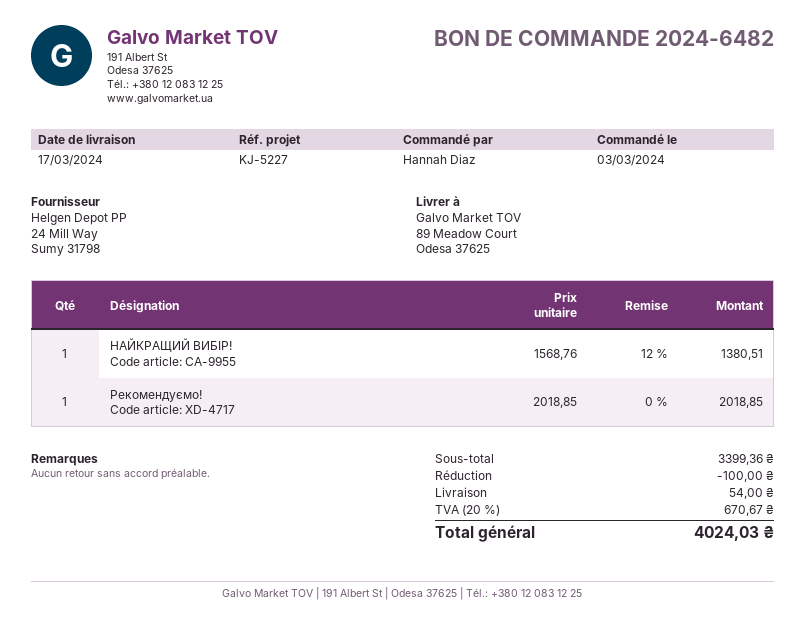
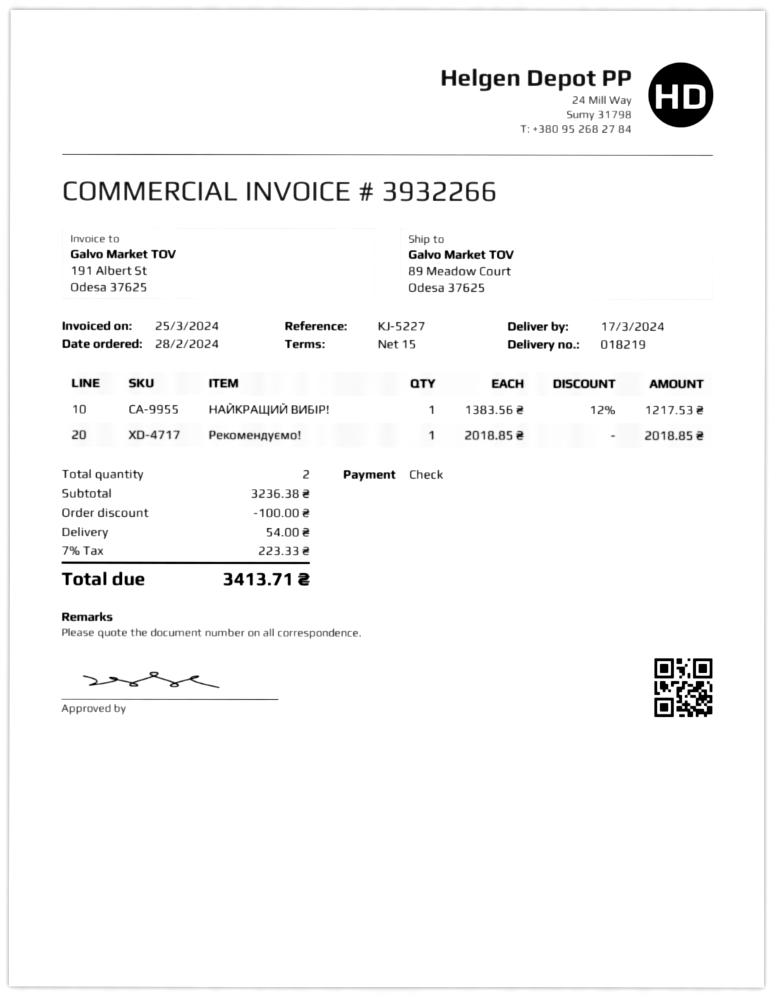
order date: 2024-03-03 -> 2024-02-28
НАЙКРАЩИЙ ВИБІР!: 1 x 1568.76 - 12% = 1380.51 -> 1 x 1383.56 - 12% = 1217.53
subtotal: 3399.36 -> 3236.38
tax: 20% = 670.67 -> 7% = 223.33
total: 4024.03 -> 3413.71

